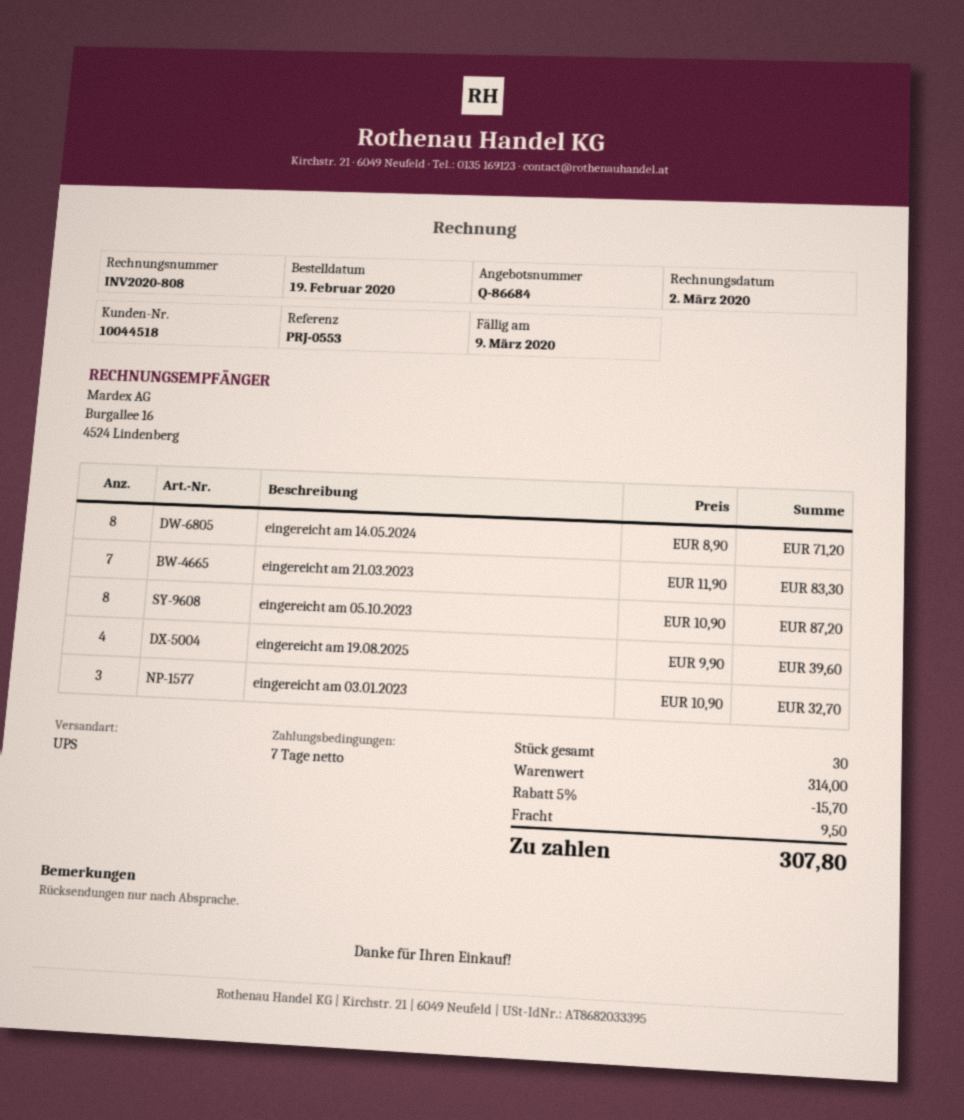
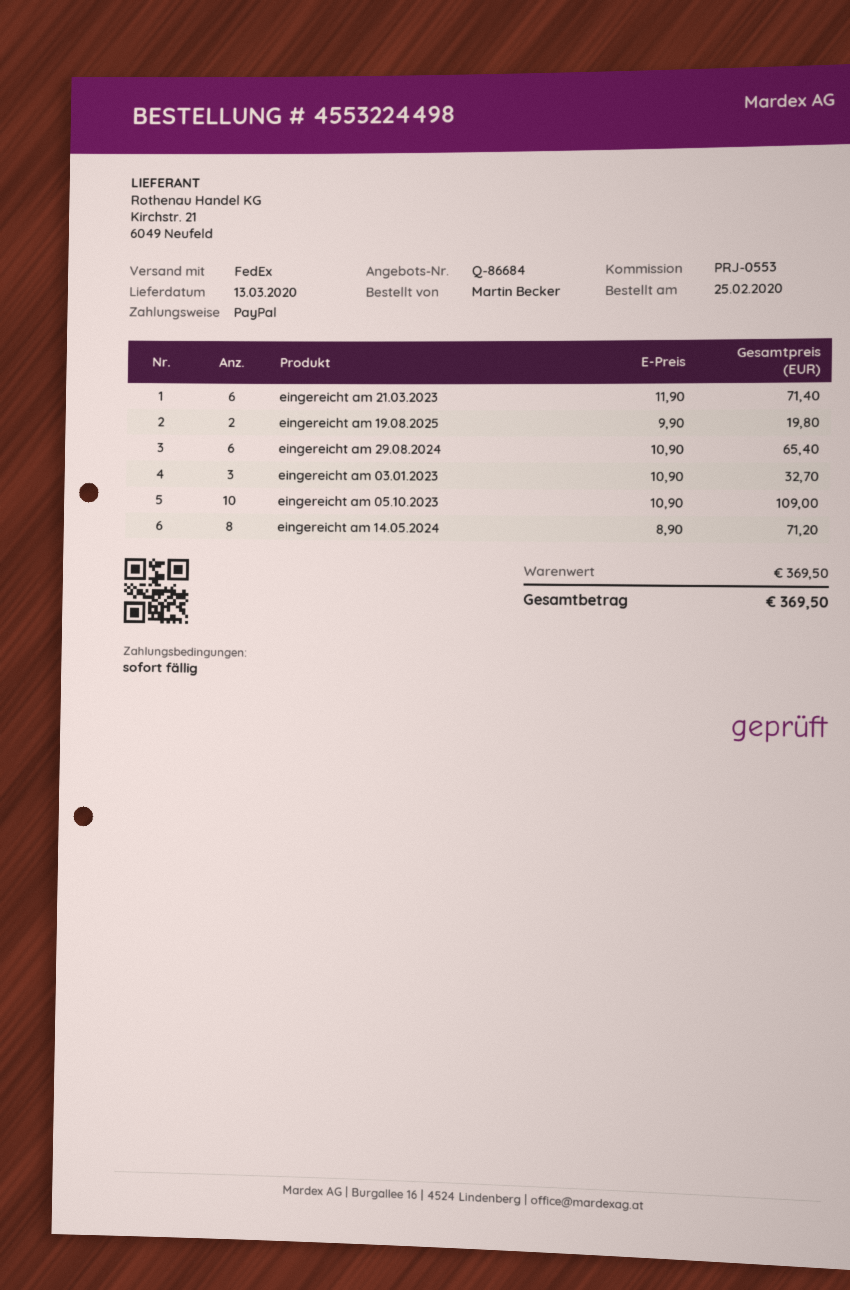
order date: 2020-02-19 -> 2020-02-25
payment terms: 7 days -> on receipt
shipping method: UPS -> FedEx
eingereicht am 21.03.2023: 7 x 11.90 = 83.30 -> 6 x 11.90 = 71.40
eingereicht am 05.10.2023: 8 x 10.90 = 87.20 -> 10 x 10.90 = 109.00
eingereicht am 19.08.2025: 4 x 9.90 = 39.60 -> 2 x 9.90 = 19.80
eingereicht am 29.08.2024: none -> 6 x 10.90 = 65.40
subtotal: 314.00 -> 369.50
discount: 5% = 15.70 -> none
shipping: 9.50 -> none
total: 307.80 -> 369.50

